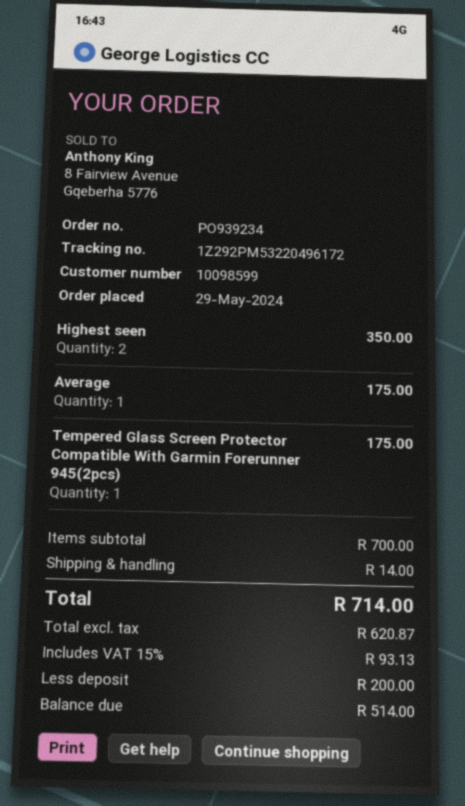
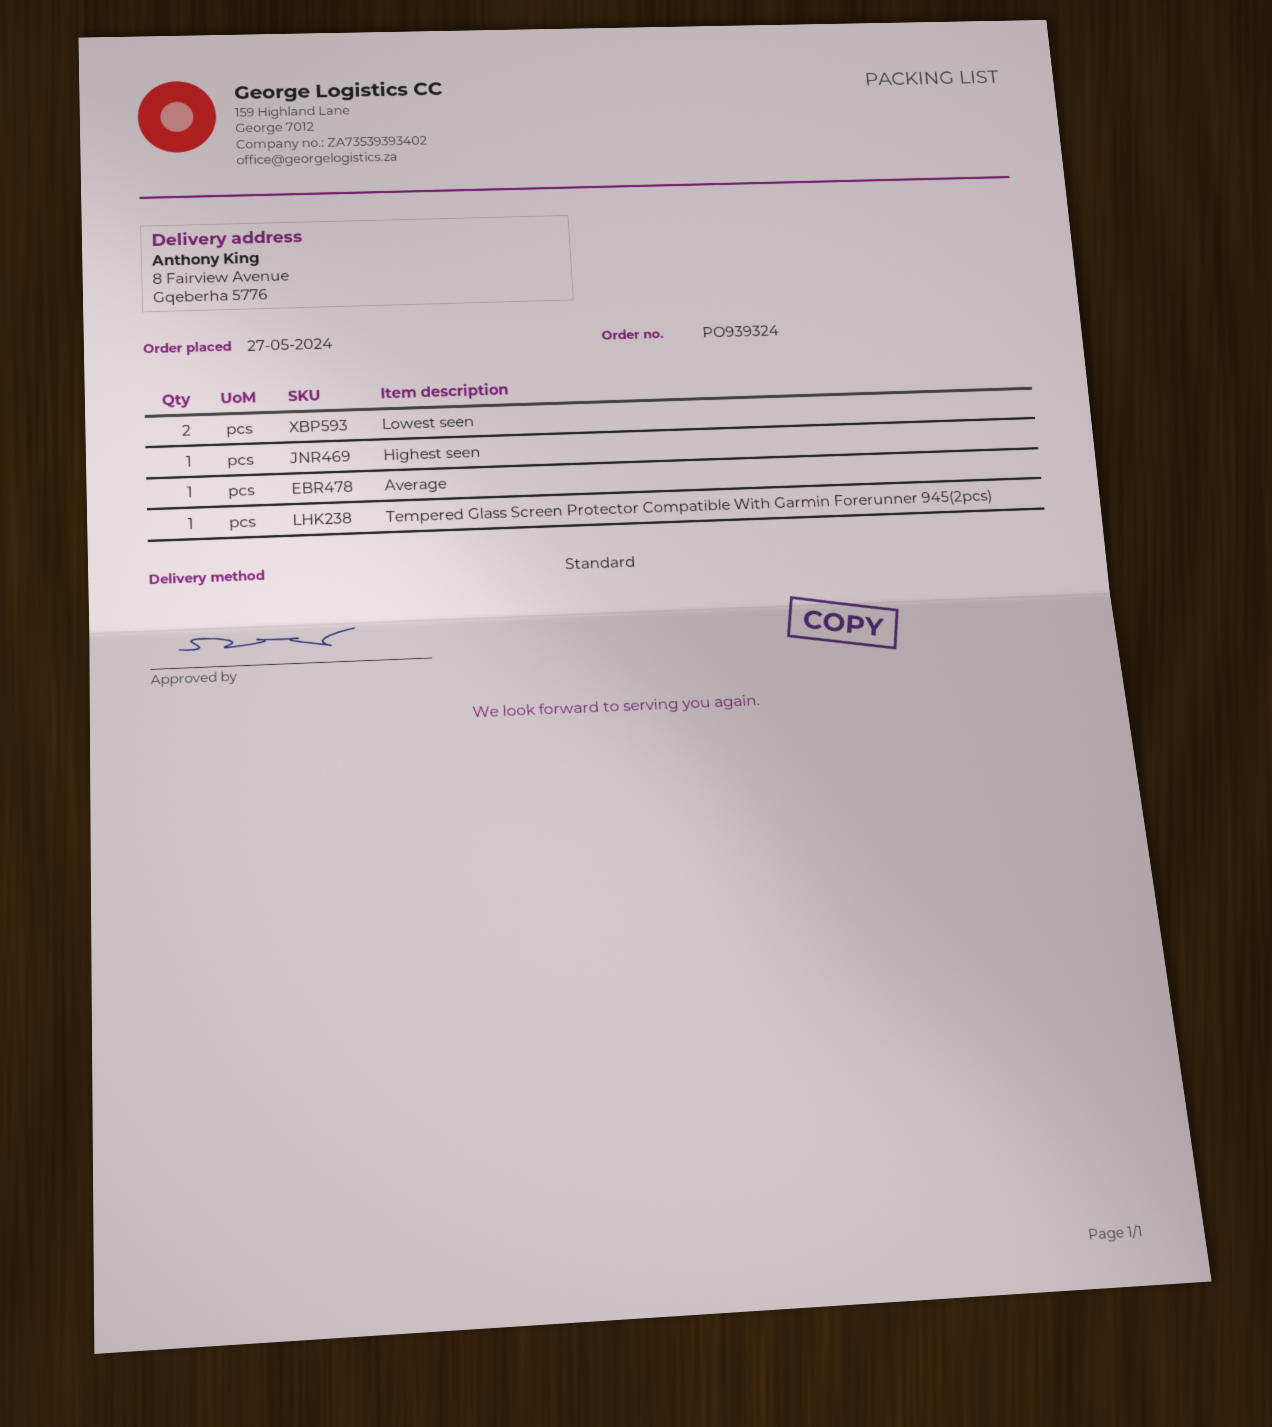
order number: PO939234 -> PO939324
order date: 2024-05-29 -> 2024-05-27
Highest seen: 2 -> 1
Lowest seen: none -> 2

